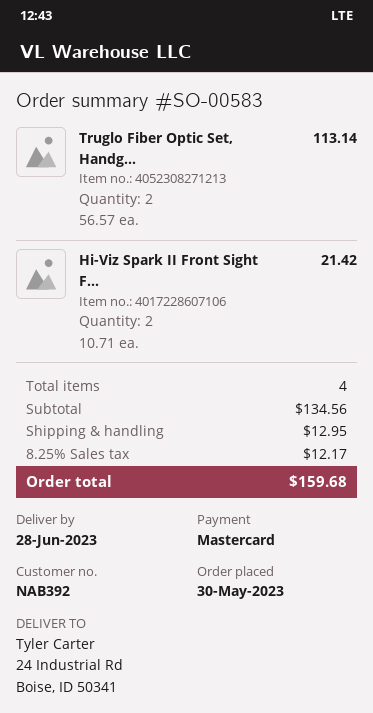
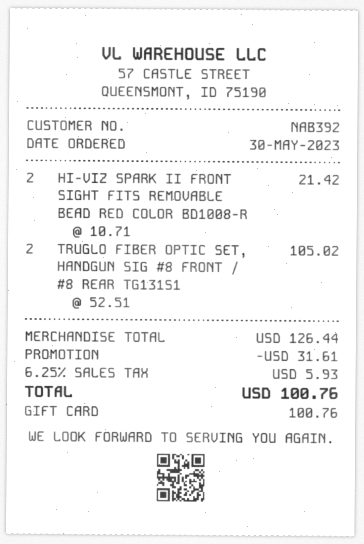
payment method: Mastercard -> gift card
Truglo Fiber Optic Set, Handg...: 2 x 56.57 = 113.14 -> 2 x 52.51 = 105.02
subtotal: 134.56 -> 126.44
discount: none -> 31.61
shipping: 12.95 -> none
tax: 8.25% = 12.17 -> 6.25% = 5.93
total: 159.68 -> 100.76

